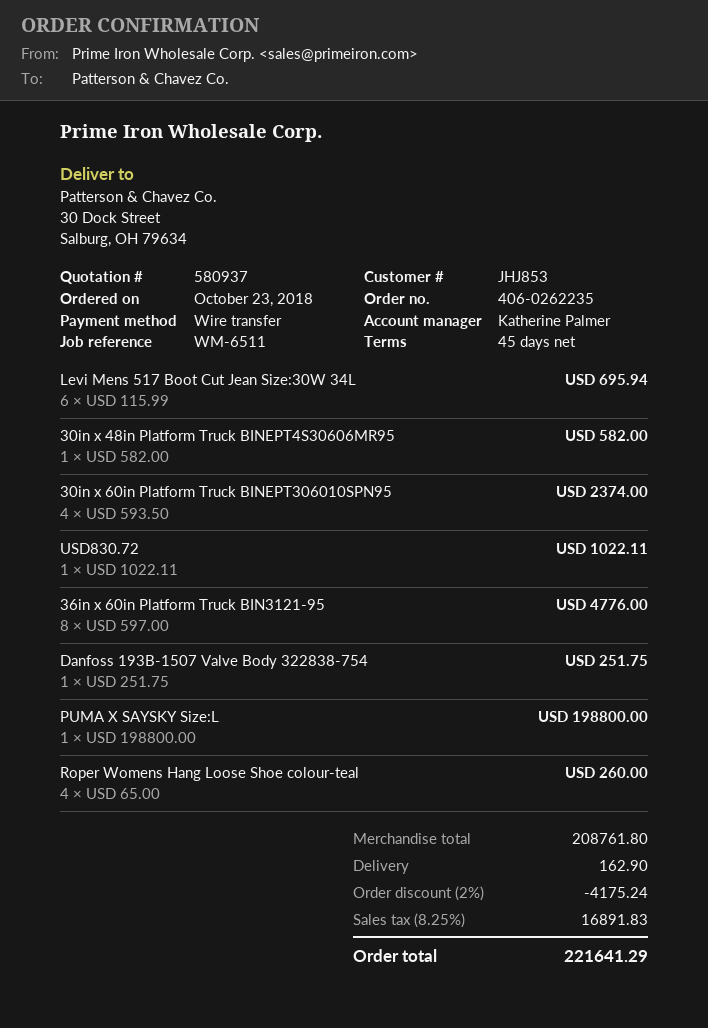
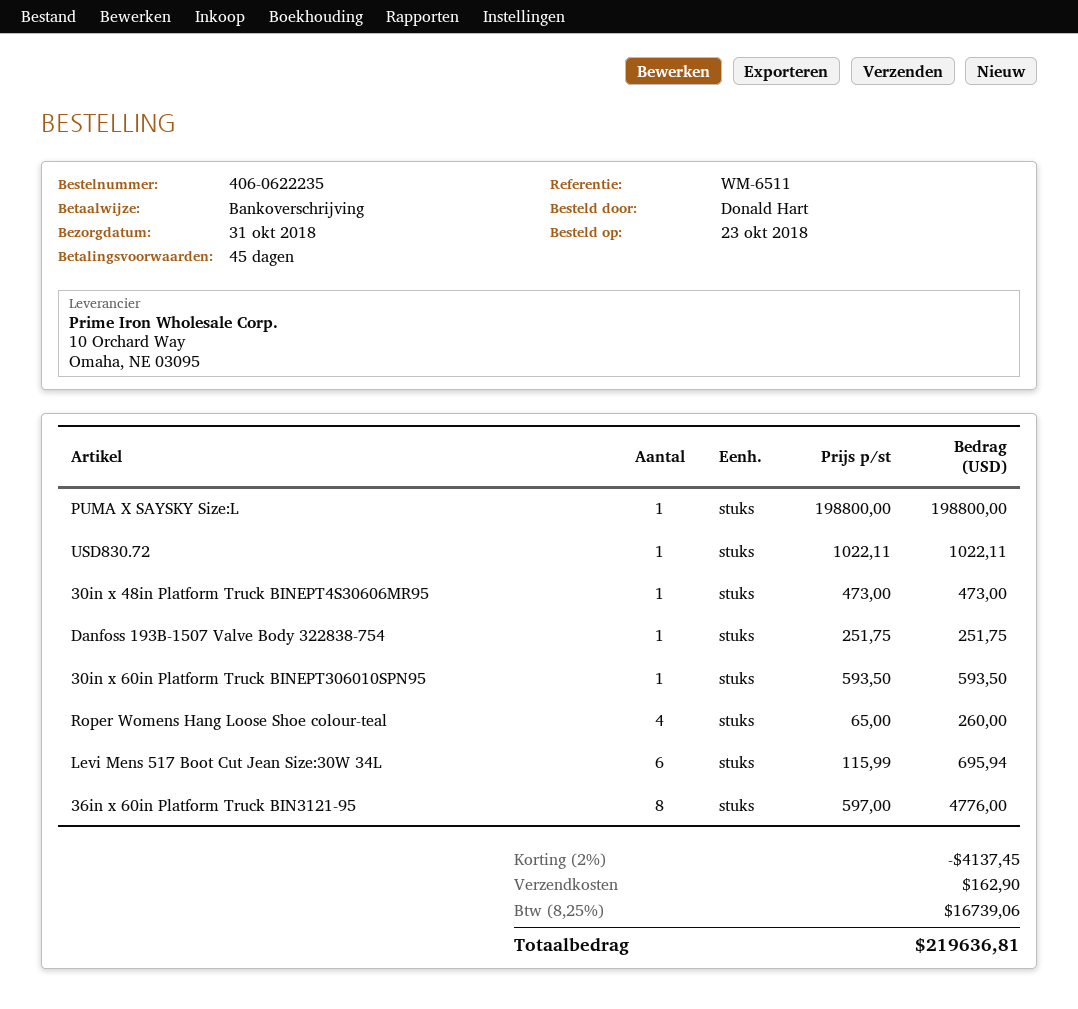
order number: 406-0262235 -> 406-0622235
30in x 48in Platform Truck BINEPT4S30606MR95: 1 x 582.00 = 582.00 -> 1 x 473.00 = 473.00
30in x 60in Platform Truck BINEPT306010SPN95: 4 x 593.50 = 2374.00 -> 1 x 593.50 = 593.50
discount: 2% = 4175.24 -> 2% = 4137.45
tax: 8.25% = 16891.83 -> 8.25% = 16739.06
total: 221641.29 -> 219636.81

